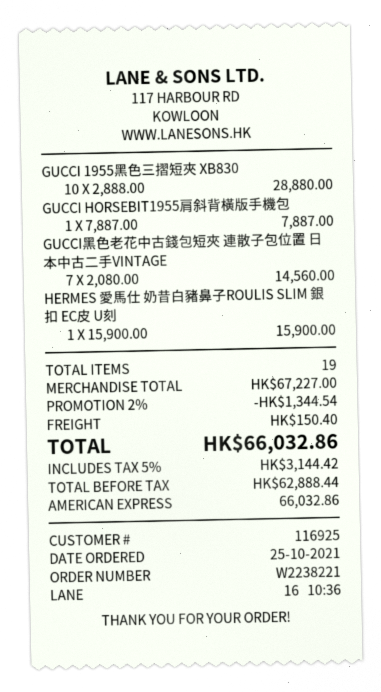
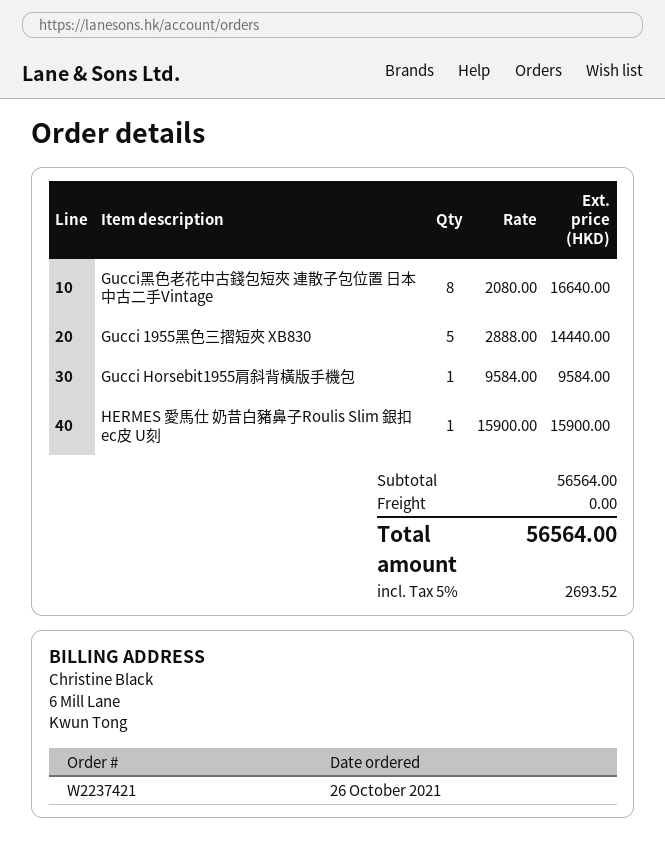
order number: W2238221 -> W2237421
order date: 2021-10-25 -> 2021-10-26
GUCCI 1955黑色三摺短夾 XB830: 10 x 2888.00 = 28880.00 -> 5 x 2888.00 = 14440.00
GUCCI HORSEBIT1955肩斜背橫版手機包: 1 x 7887.00 = 7887.00 -> 1 x 9584.00 = 9584.00
GUCCI黑色老花中古錢包短夾 連散子包位置 日本中古二手VINTAGE: 7 x 2080.00 = 14560.00 -> 8 x 2080.00 = 16640.00
subtotal: 67227.00 -> 56564.00
discount: 2% = 1344.54 -> none
shipping: 150.40 -> 0.00
tax: 5% = 3144.42 -> 5% = 2693.52
total: 66032.86 -> 56564.00

